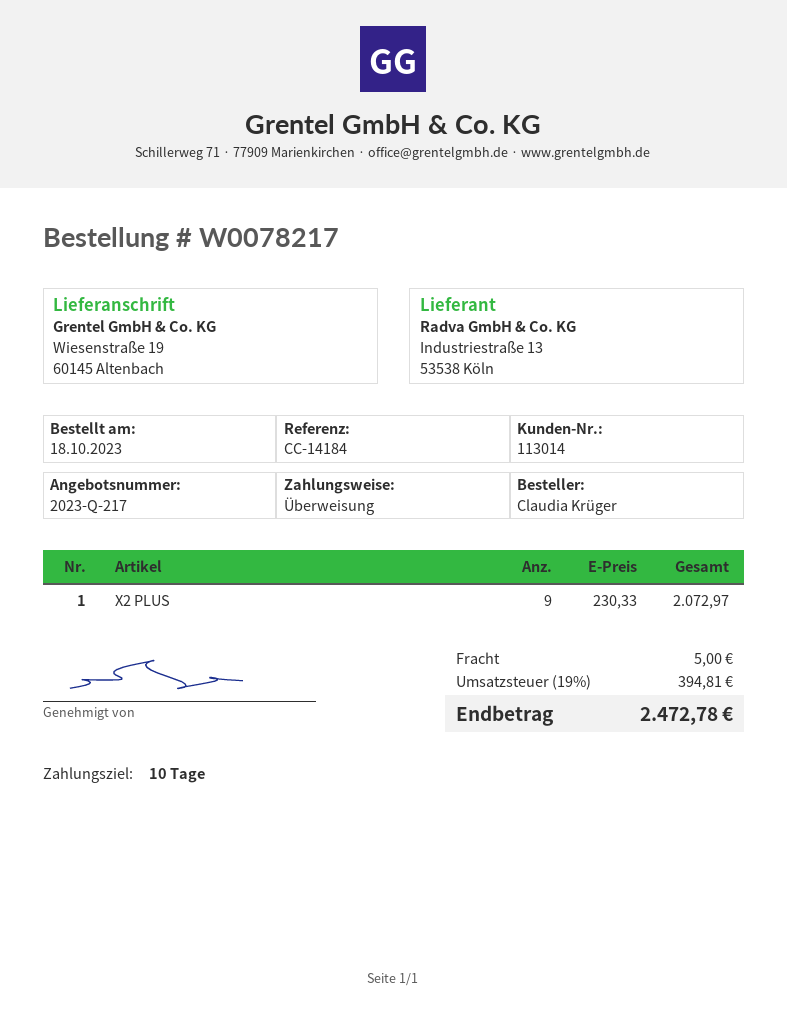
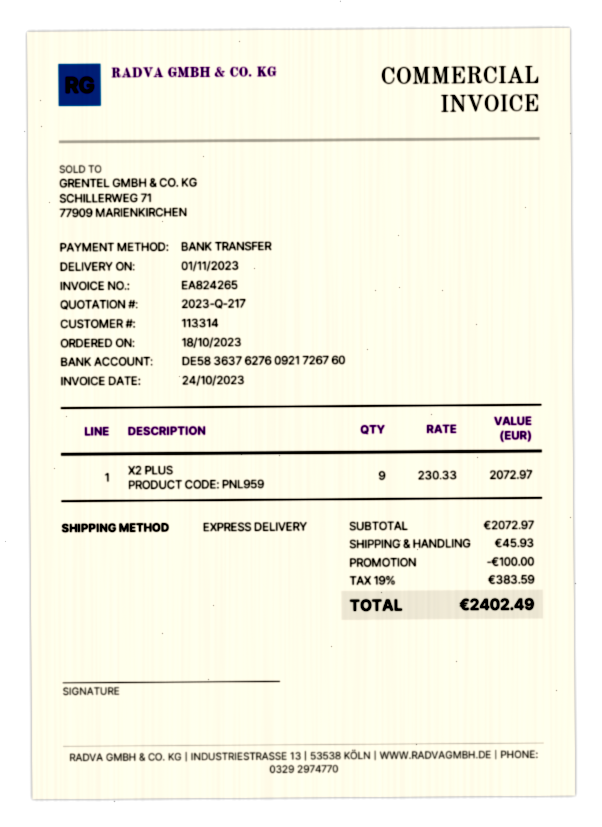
customer number: 113014 -> 113314
discount: none -> 100.00
shipping: 5.00 -> 45.93
tax: 19% = 394.81 -> 19% = 383.59
total: 2472.78 -> 2402.49

